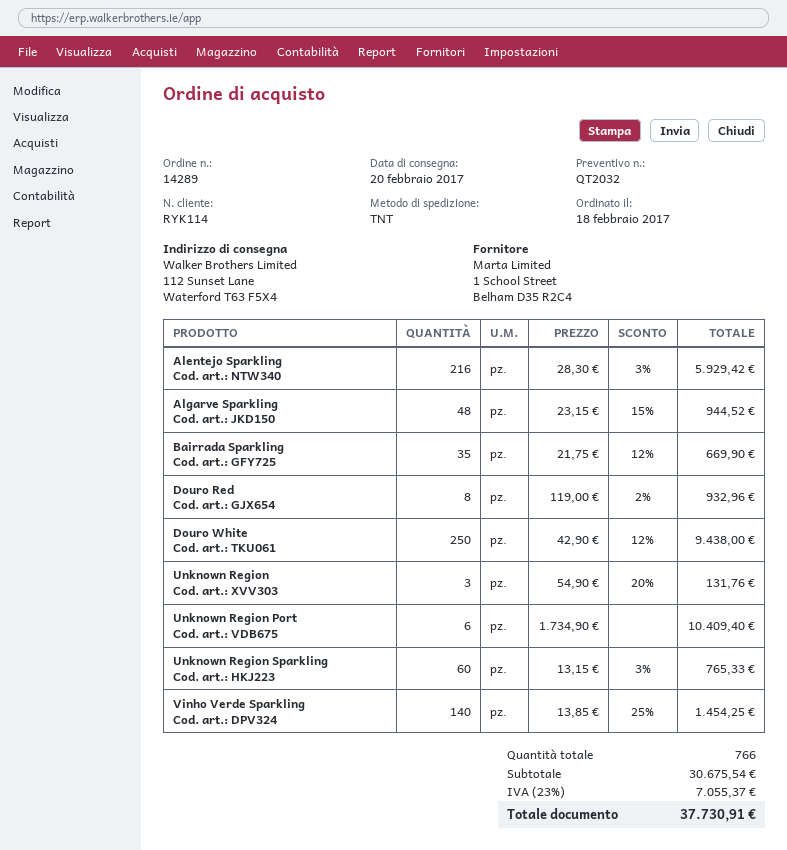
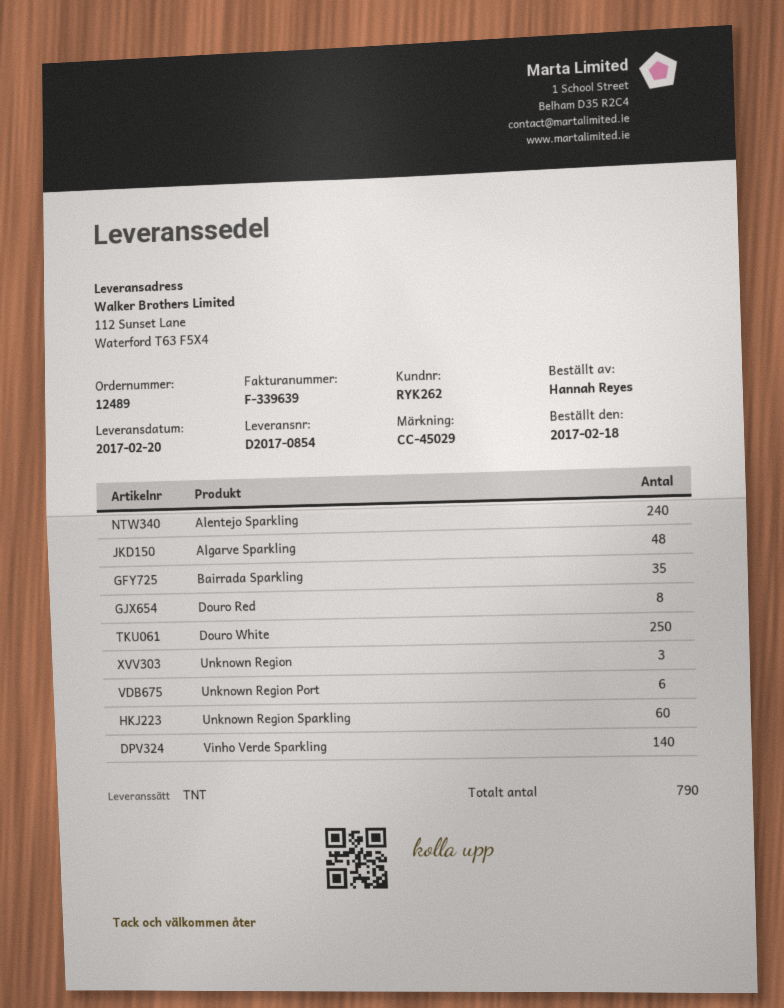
order number: 14289 -> 12489
customer number: RYK114 -> RYK262
Alentejo Sparkling: 216 -> 240
total quantity: 766 -> 790

